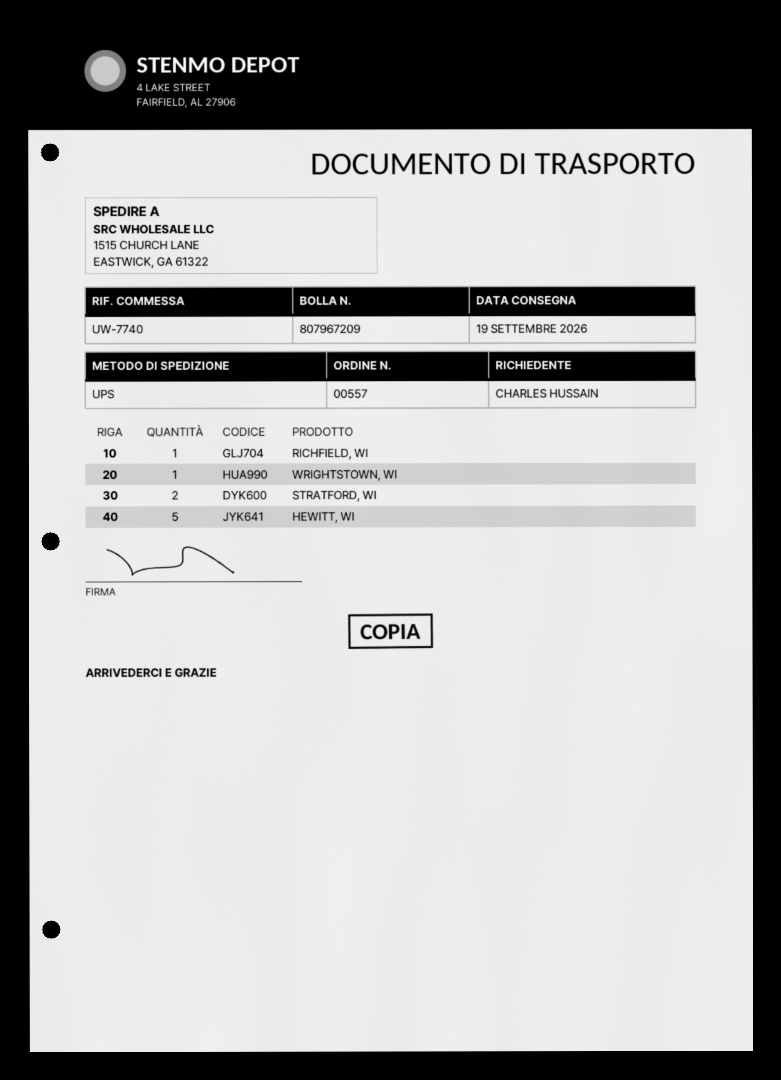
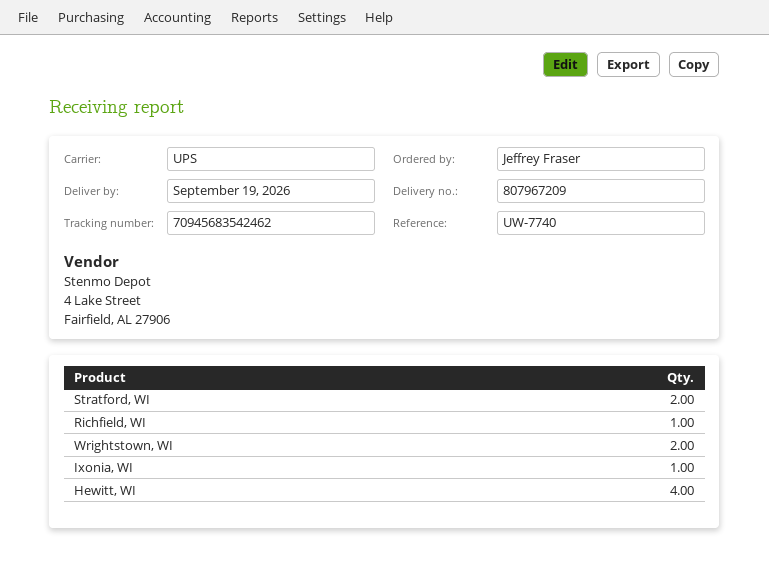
ordered by: CHARLES HUSSAIN -> Jeffrey Fraser
WRIGHTSTOWN, WI: 1 -> 2
HEWITT, WI: 5 -> 4
Ixonia, WI: none -> 1

